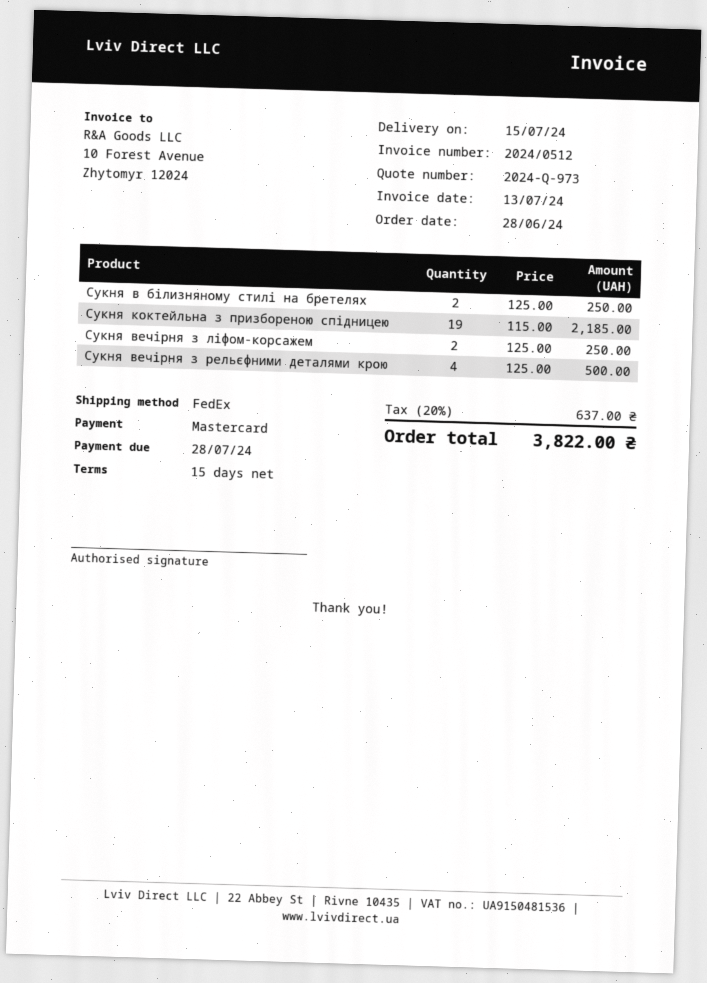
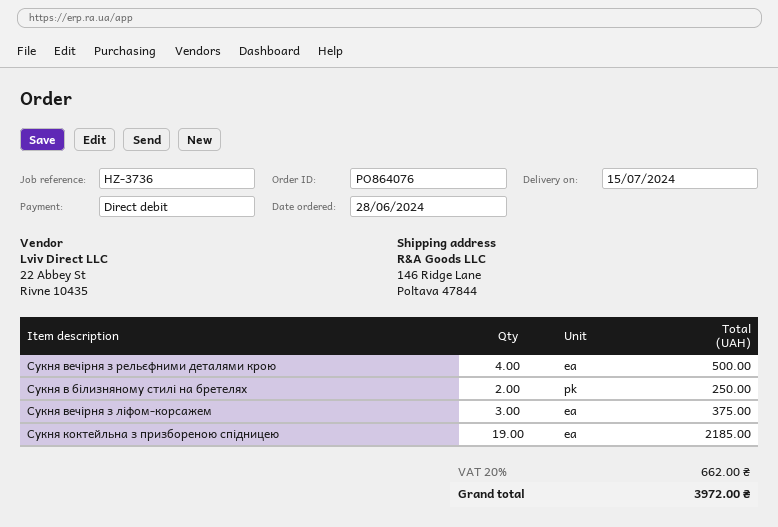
payment method: Mastercard -> direct debit
Сукня вечірня з ліфом-корсажем: 2 for 250.00 -> 3 for 375.00
tax: 20% = 637.00 -> 20% = 662.00
total: 3822.00 -> 3972.00

